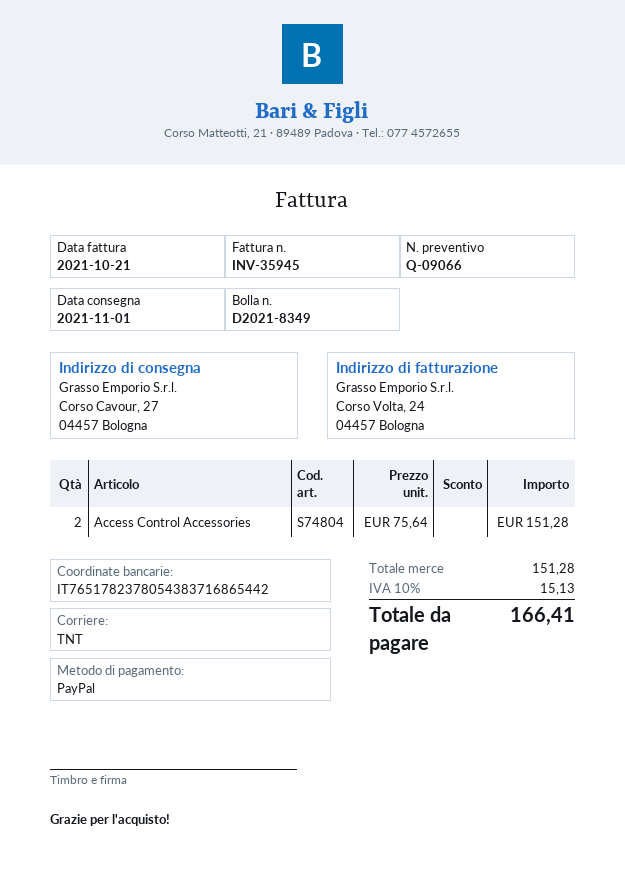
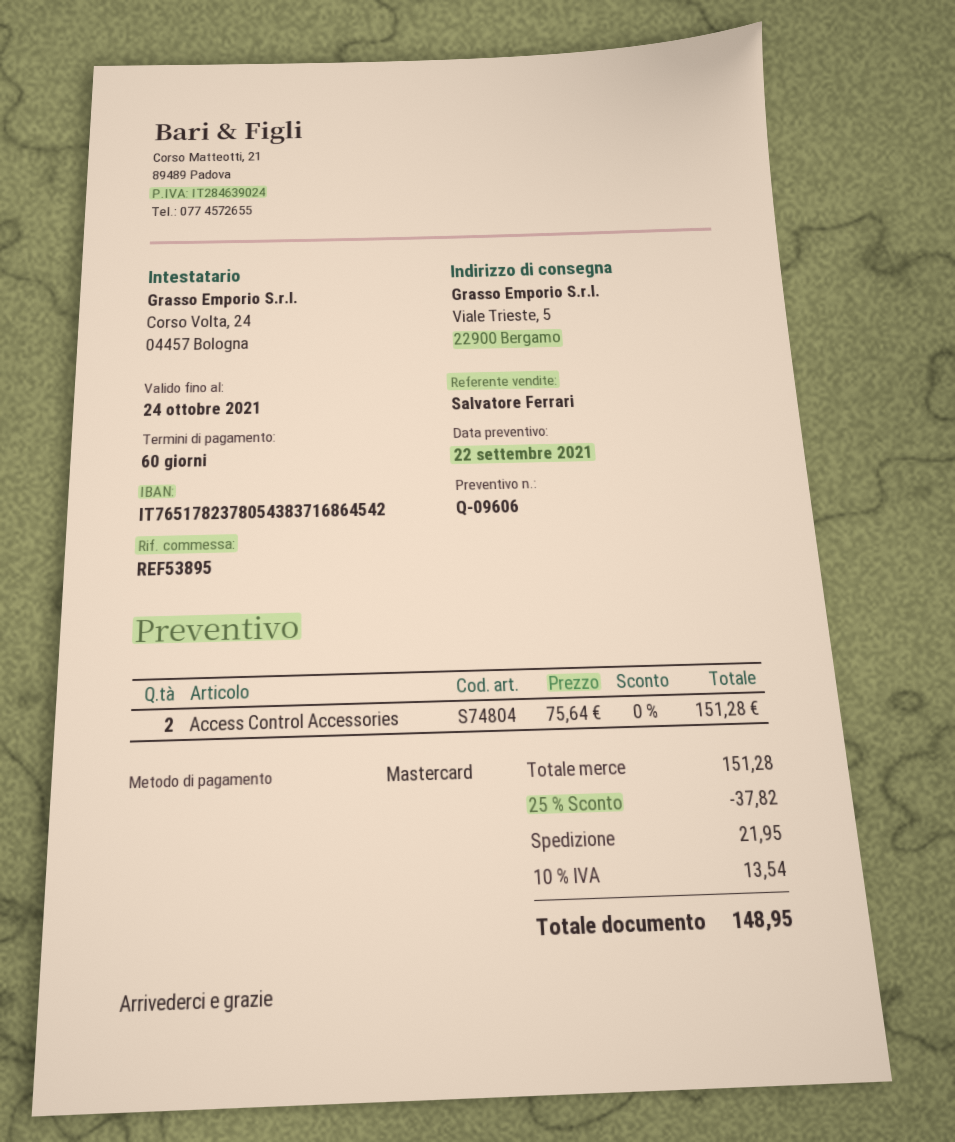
quote number: Q-09066 -> Q-09606
payment method: PayPal -> Mastercard
bank account: IT7651782378054383716865442 -> IT7651782378054383716864542
ship to: Corso Cavour, 27, 04457 Bologna -> Viale Trieste, 5, 22900 Bergamo
discount: none -> 25% = 37.82
shipping: none -> 21.95
tax: 10% = 15.13 -> 10% = 13.54
total: 166.41 -> 148.95

